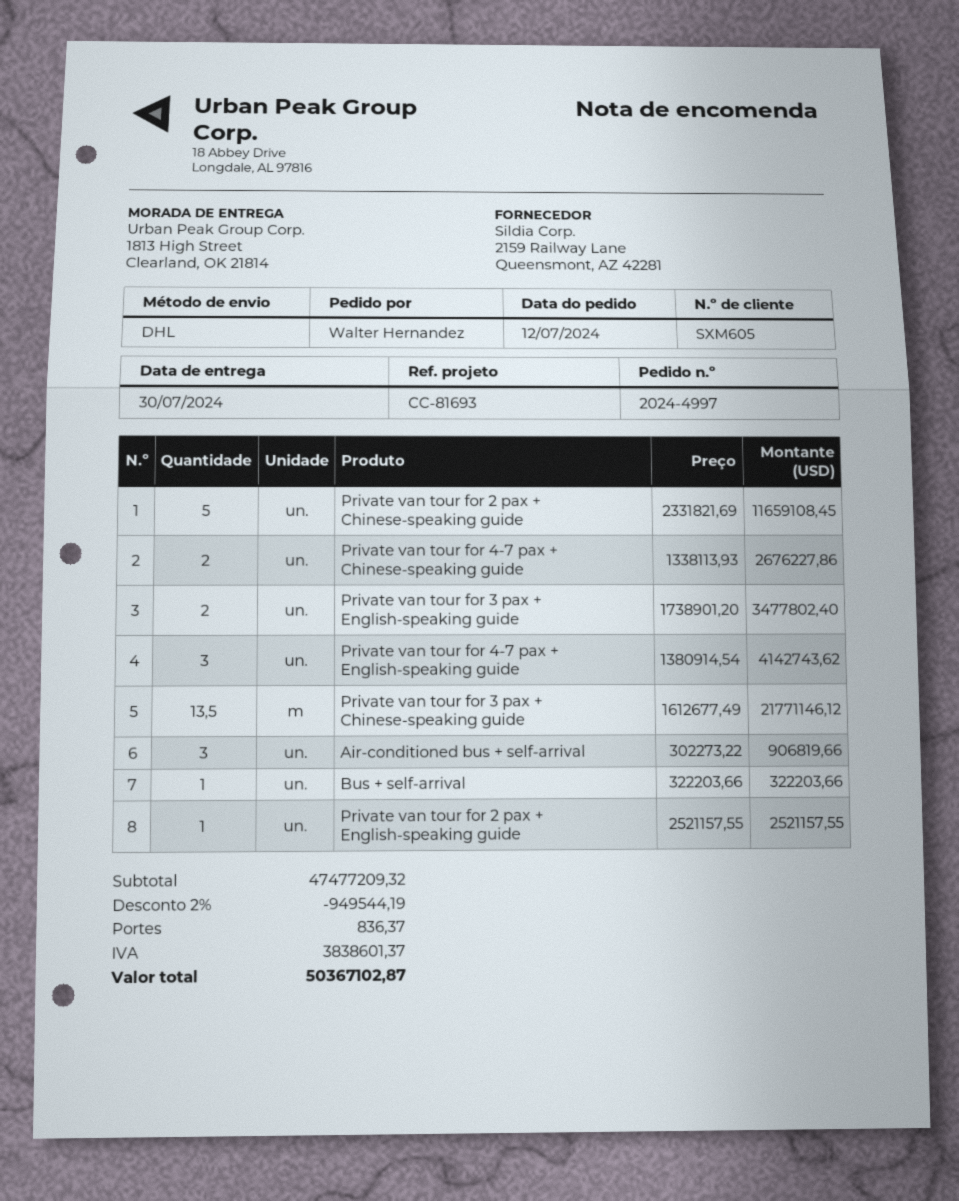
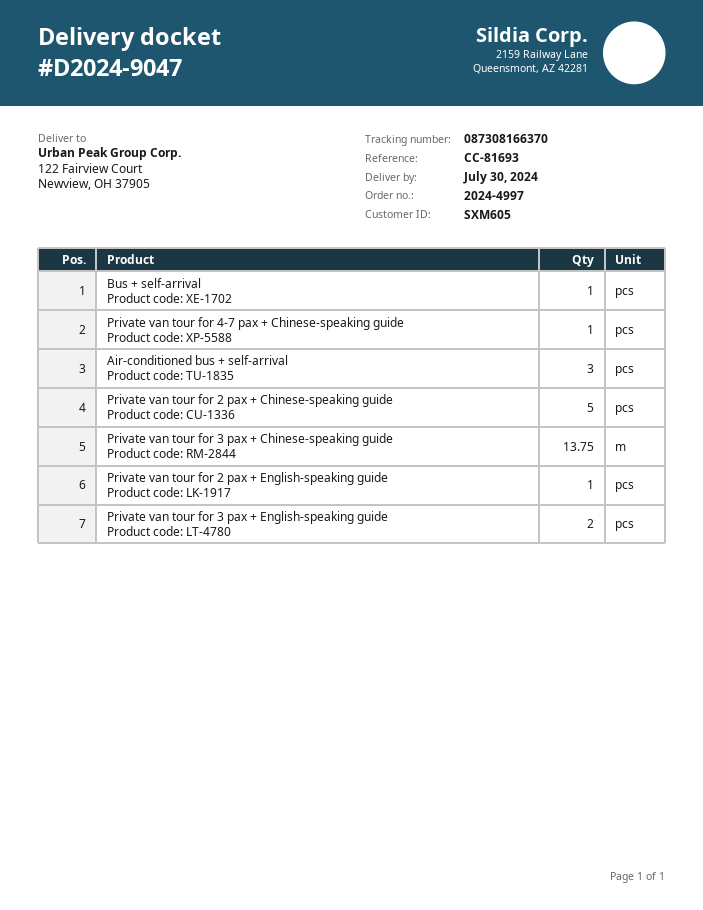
ship to: 1813 High Street, Clearland, OK 21814 -> 122 Fairview Court, Newview, OH 37905
Private van tour for 4-7 pax + Chinese-speaking guide: 2 -> 1
Private van tour for 4-7 pax + English-speaking guide: 3 -> none
Private van tour for 3 pax + Chinese-speaking guide: 13.5 -> 13.75

